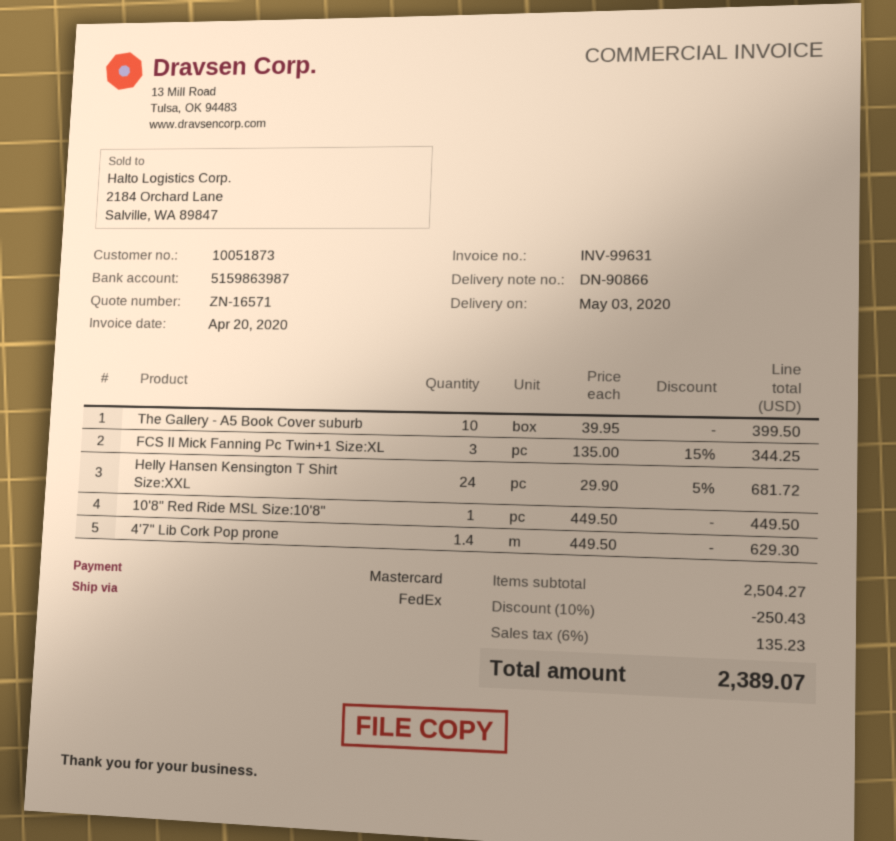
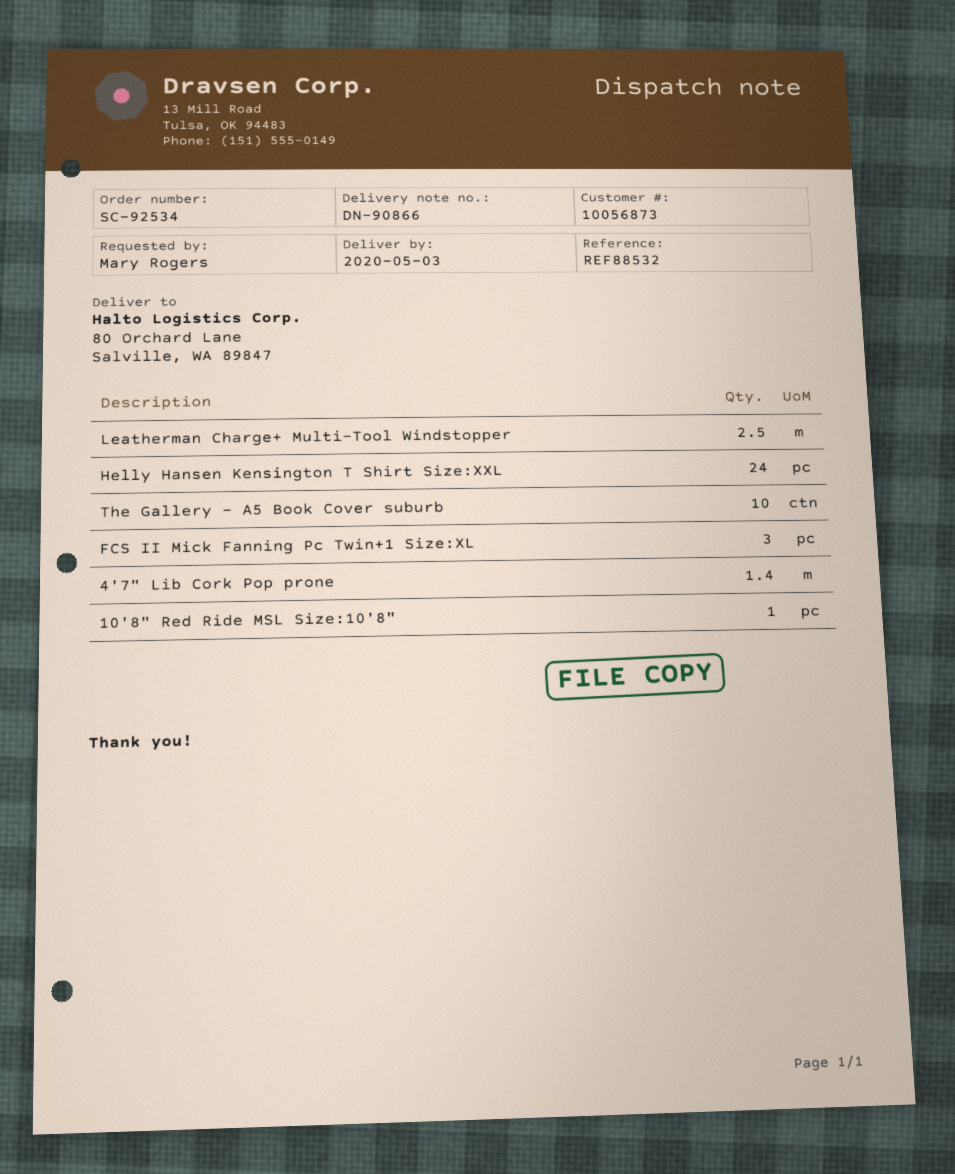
customer number: 10051873 -> 10056873
Leatherman Charge+ Multi-Tool Windstopper: none -> 2.5

